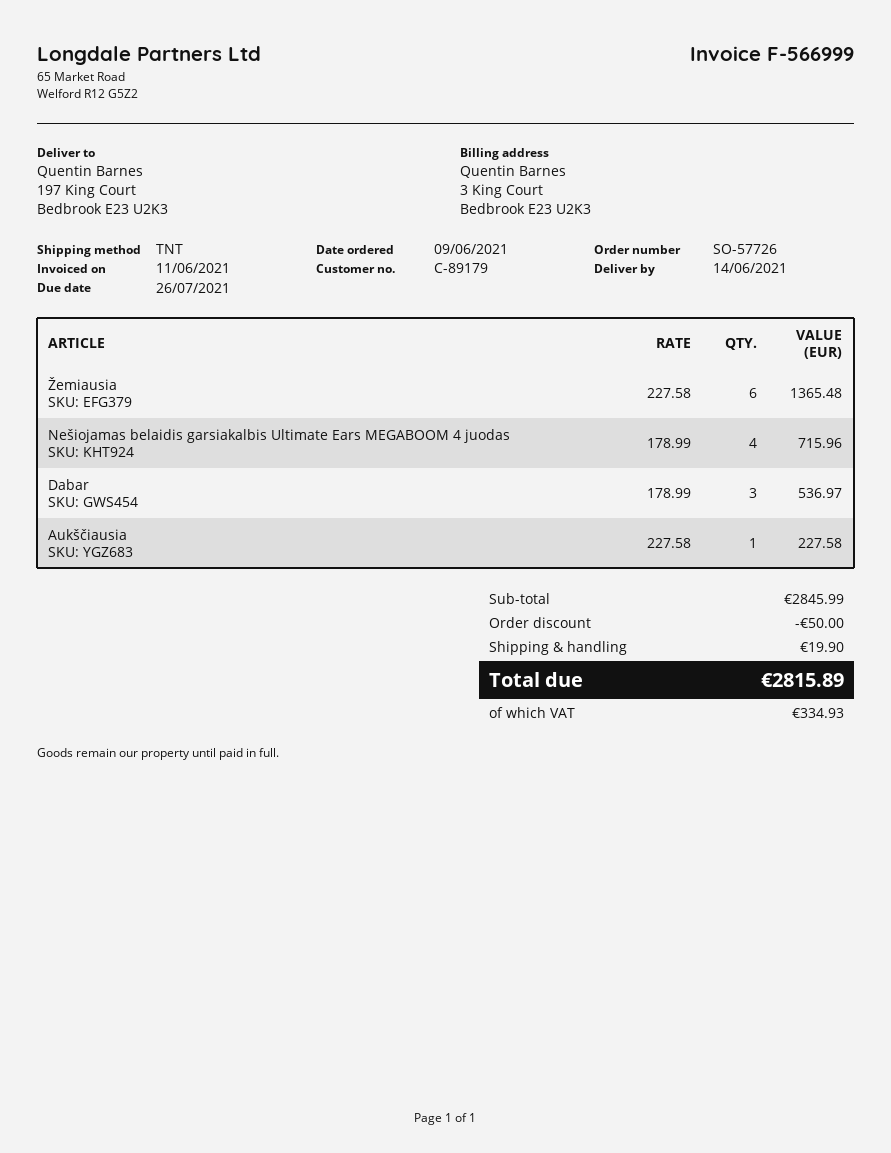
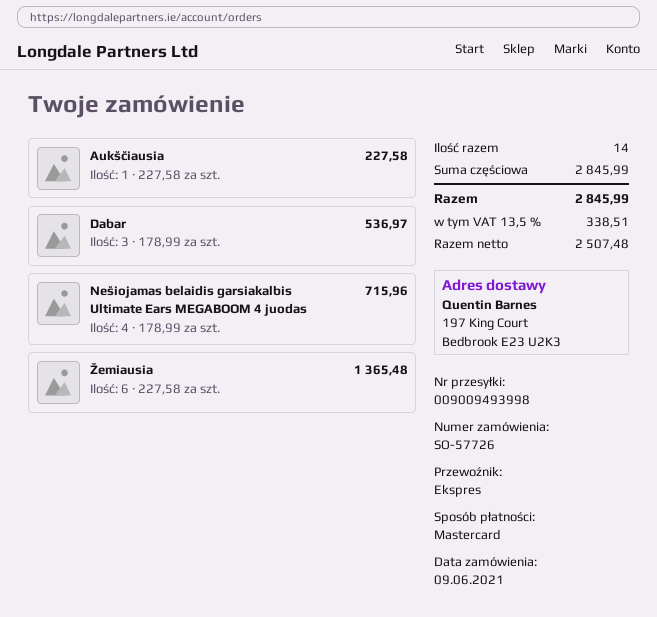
shipping method: TNT -> express
discount: 50.00 -> none
shipping: 19.90 -> none
tax: 334.93 -> 338.51
total: 2815.89 -> 2845.99

